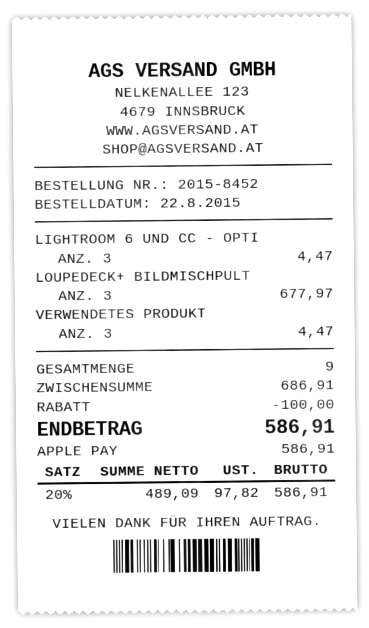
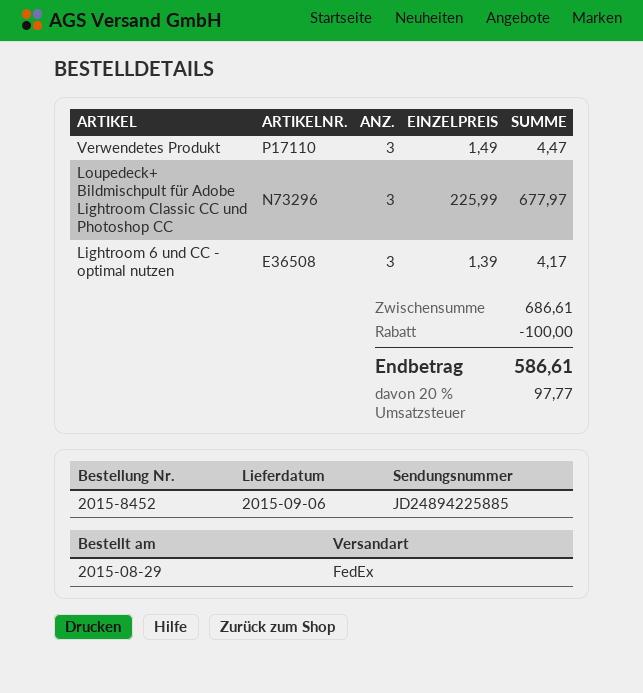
order date: 2015-08-22 -> 2015-08-29
LIGHTROOM 6 UND CC - OPTI: 3 for 4.47 -> 3 for 4.17
subtotal: 686.91 -> 686.61
tax: 20% = 97.82 -> 20% = 97.77
total: 586.91 -> 586.61

